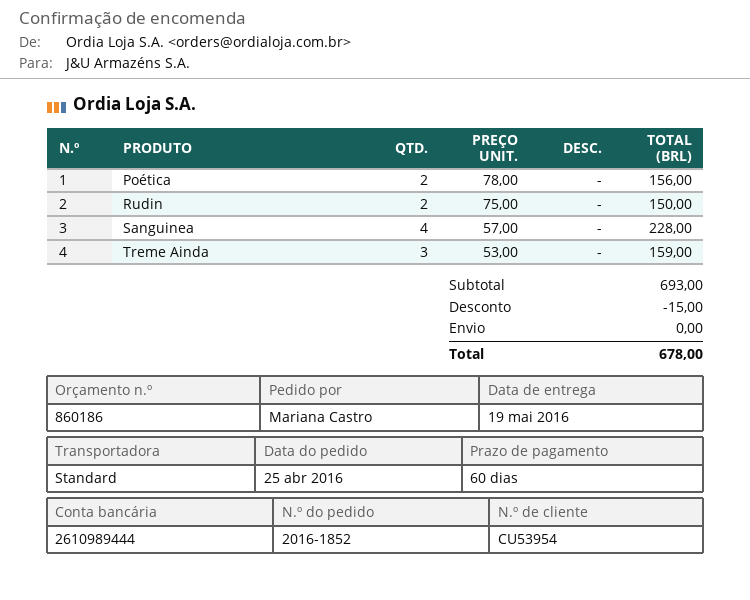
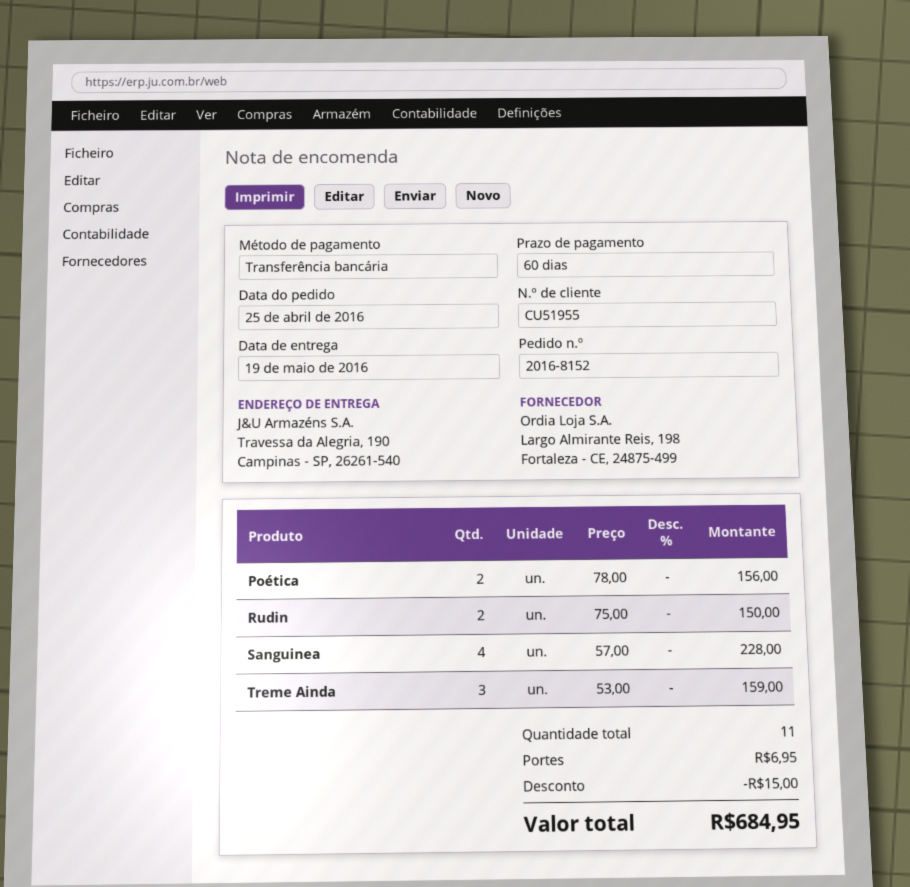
order number: 2016-1852 -> 2016-8152
customer number: CU53954 -> CU51955
shipping: 0.00 -> 6.95
total: 678.00 -> 684.95

